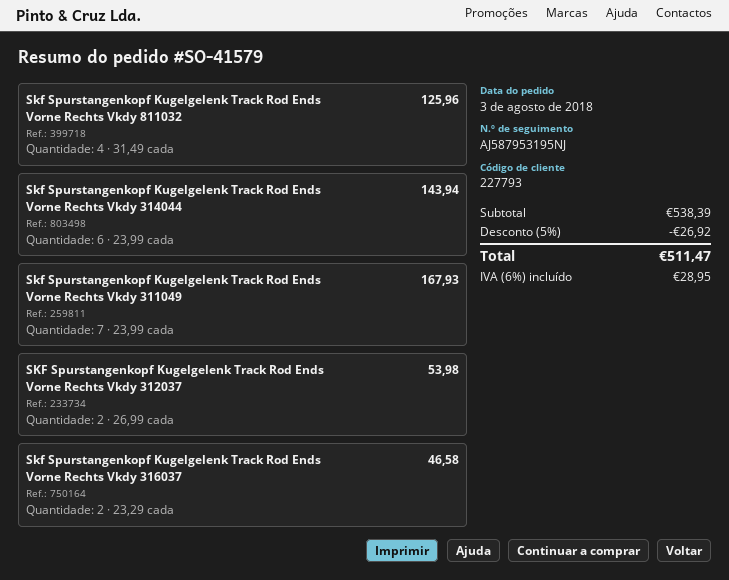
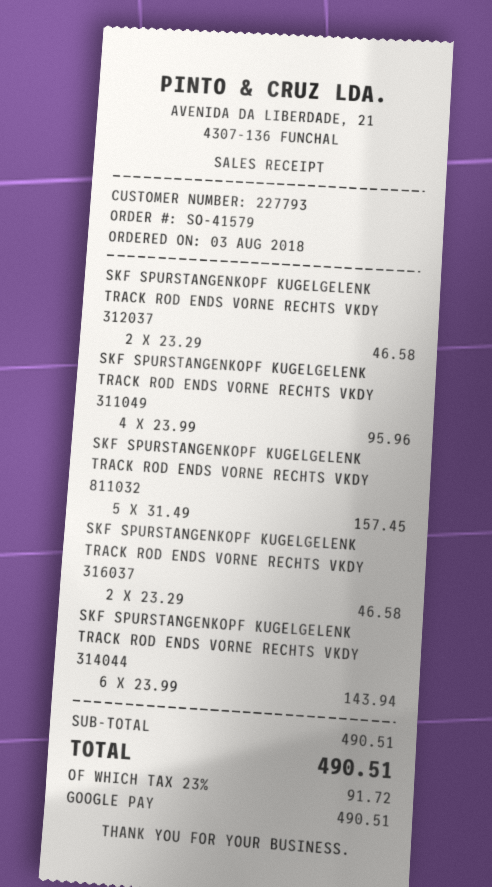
Skf Spurstangenkopf Kugelgelenk Track Rod Ends Vorne Rechts Vkdy 811032: 4 x 31.49 = 125.96 -> 5 x 31.49 = 157.45
Skf Spurstangenkopf Kugelgelenk Track Rod Ends Vorne Rechts Vkdy 311049: 7 x 23.99 = 167.93 -> 4 x 23.99 = 95.96
SKF Spurstangenkopf Kugelgelenk Track Rod Ends Vorne Rechts Vkdy 312037: 2 x 26.99 = 53.98 -> 2 x 23.29 = 46.58
subtotal: 538.39 -> 490.51
discount: 5% = 26.92 -> none
tax: 6% = 28.95 -> 23% = 91.72
total: 511.47 -> 490.51

